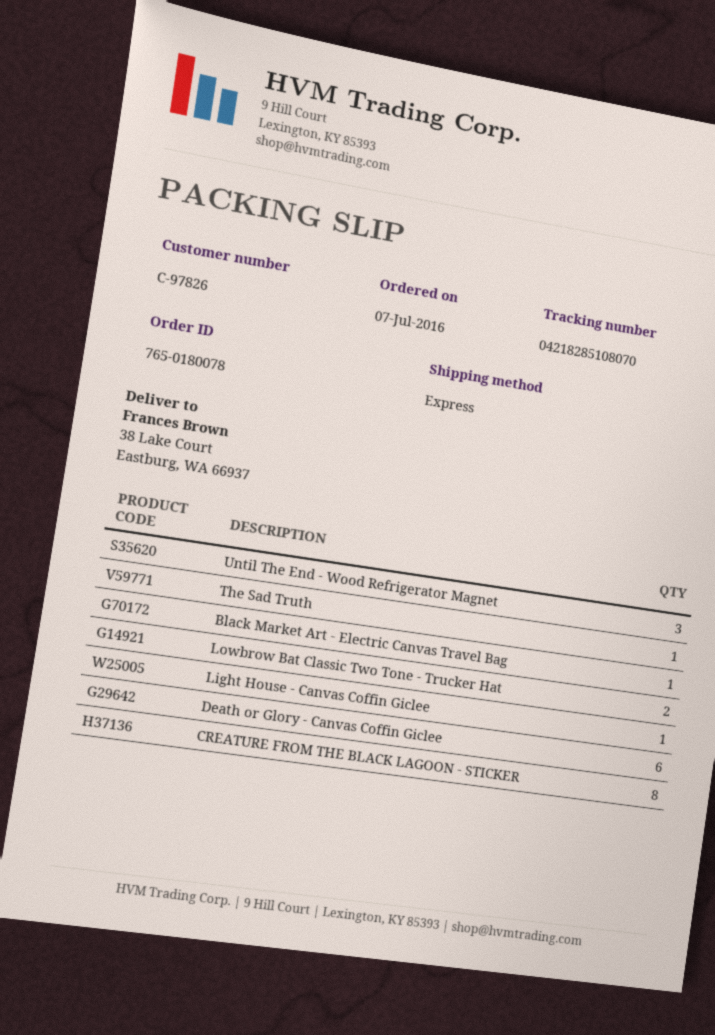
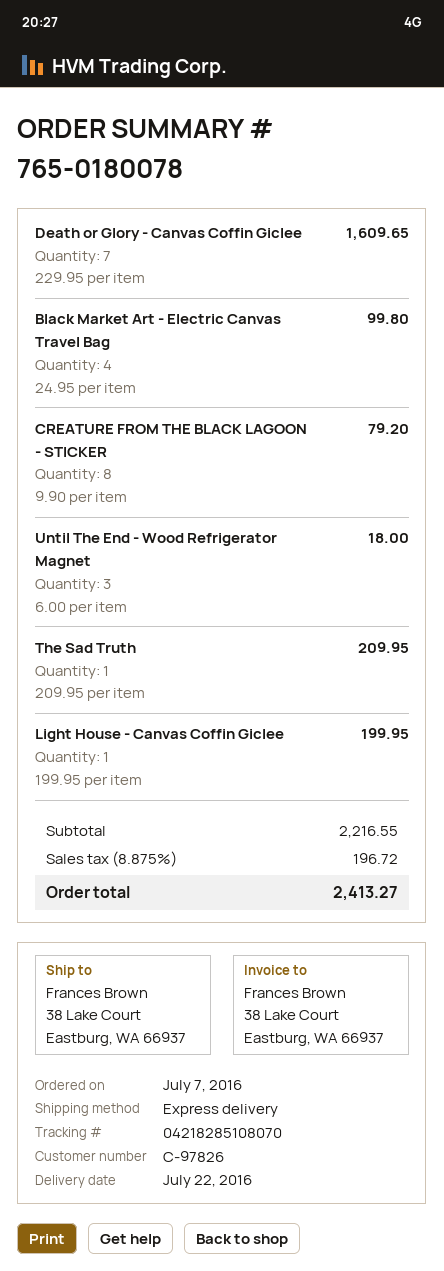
Black Market Art - Electric Canvas Travel Bag: 1 -> 4
Lowbrow Bat Classic Two Tone - Trucker Hat: 2 -> none
Death or Glory - Canvas Coffin Giclee: 6 -> 7

